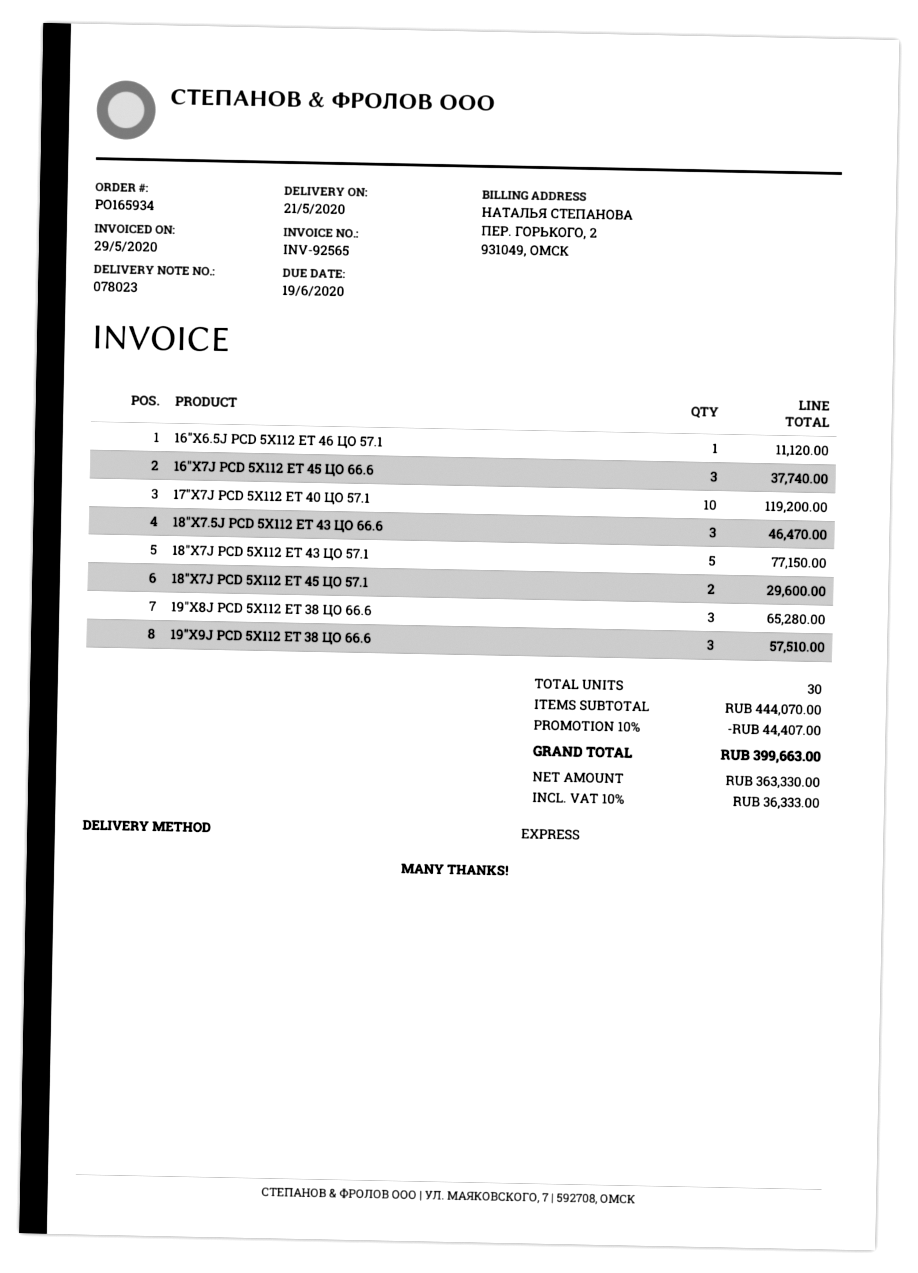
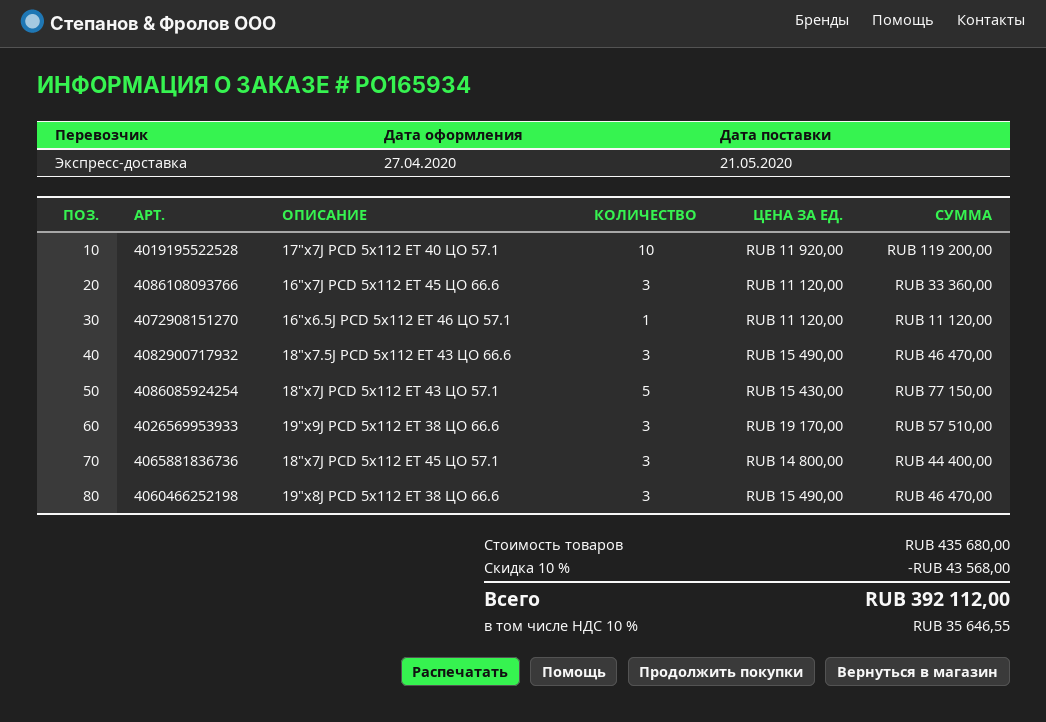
16"X7J PCD 5X112 ЕТ 45 ЦО 66.6: 3 for 37740.00 -> 3 for 33360.00
18"X7J PCD 5X112 ЕТ 45 ЦО 57.1: 2 for 29600.00 -> 3 for 44400.00
19"X8J PCD 5X112 ЕТ 38 ЦО 66.6: 3 for 65280.00 -> 3 for 46470.00
subtotal: 444070.00 -> 435680.00
discount: 10% = 44407.00 -> 10% = 43568.00
tax: 10% = 36333.00 -> 10% = 35646.55
total: 399663.00 -> 392112.00

